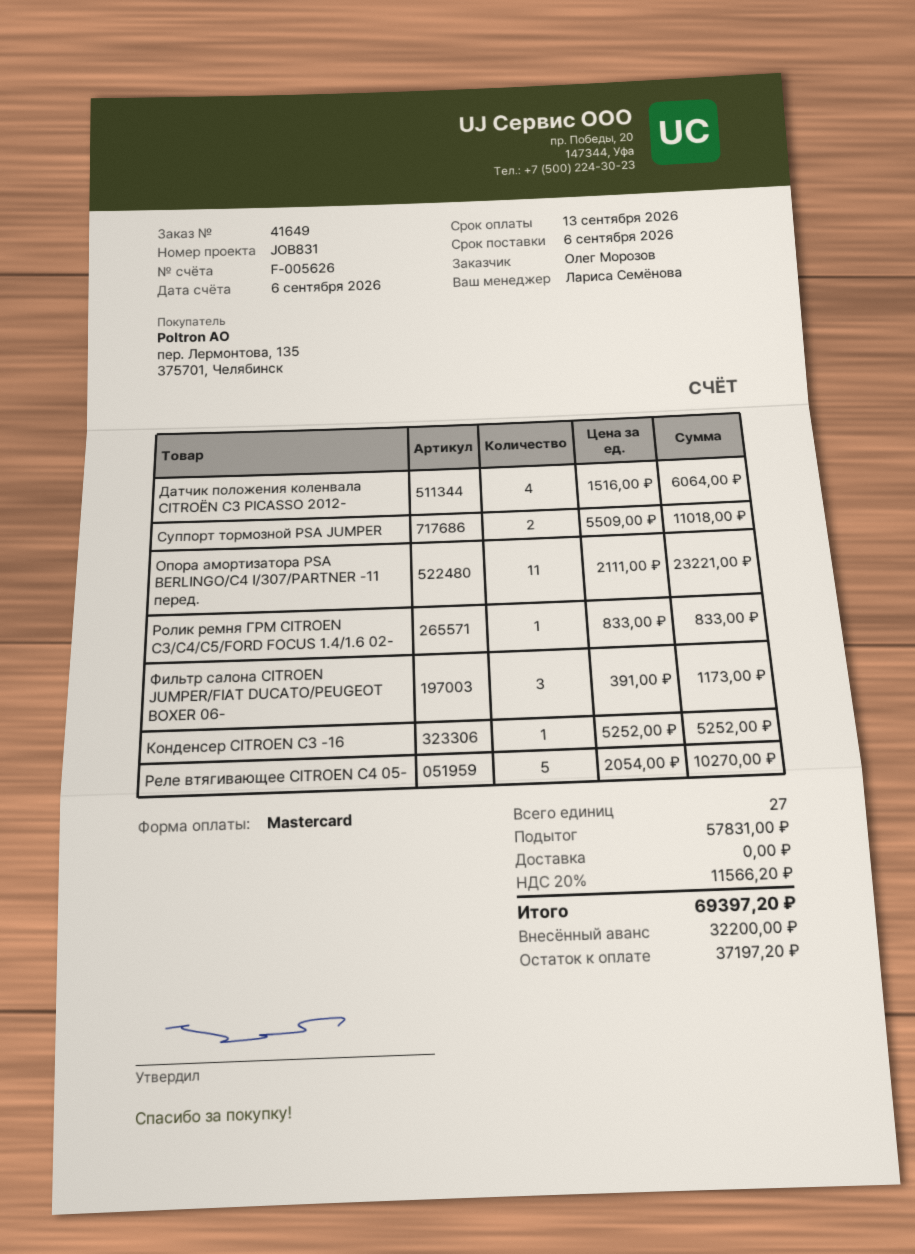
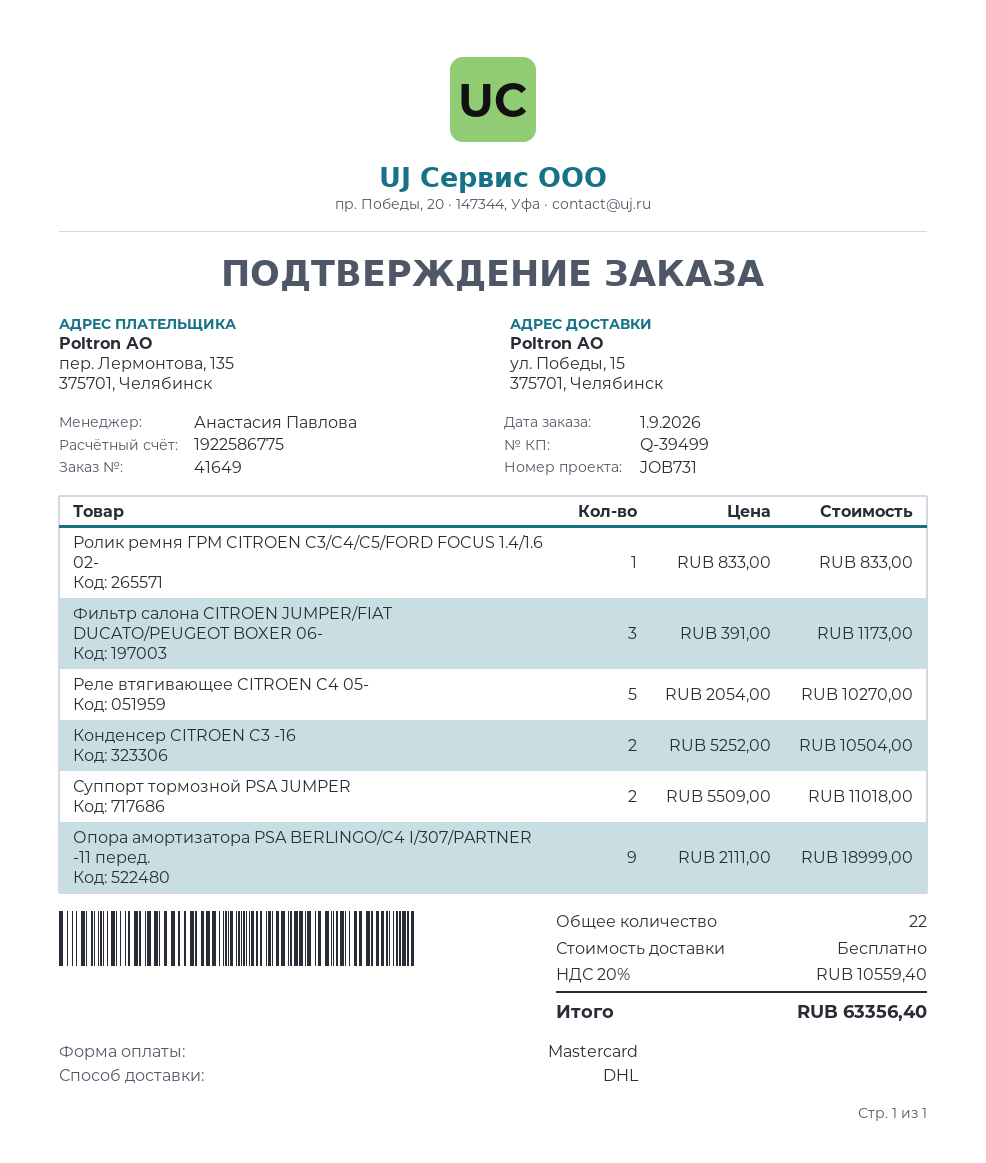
reference: JOB831 -> JOB731
sales rep: Лариса Семёнова -> Анастасия Павлова
Датчик положения коленвала CITROËN C3 PICASSO 2012-: 4 x 1516.00 = 6064.00 -> none
Опора амортизатора PSA BERLINGO/C4 I/307/PARTNER -11 перед.: 11 x 2111.00 = 23221.00 -> 9 x 2111.00 = 18999.00
Конденсер CITROEN C3 -16: 1 x 5252.00 = 5252.00 -> 2 x 5252.00 = 10504.00
total quantity: 27 -> 22
tax: 20% = 11566.20 -> 20% = 10559.40
total: 69397.20 -> 63356.40

